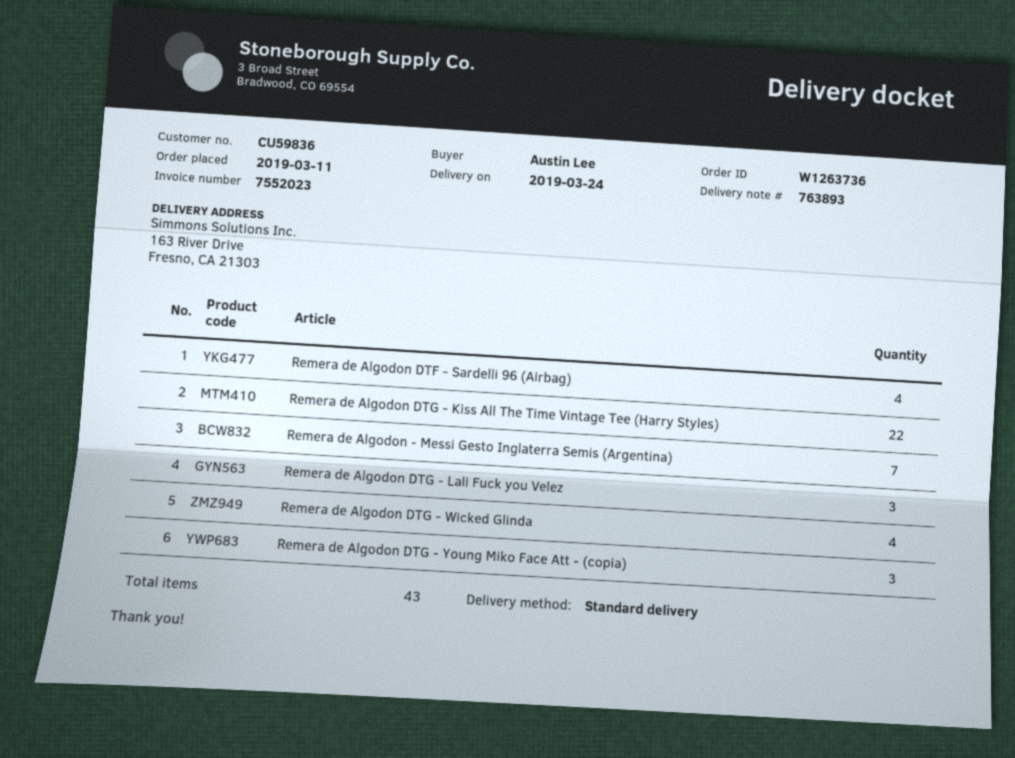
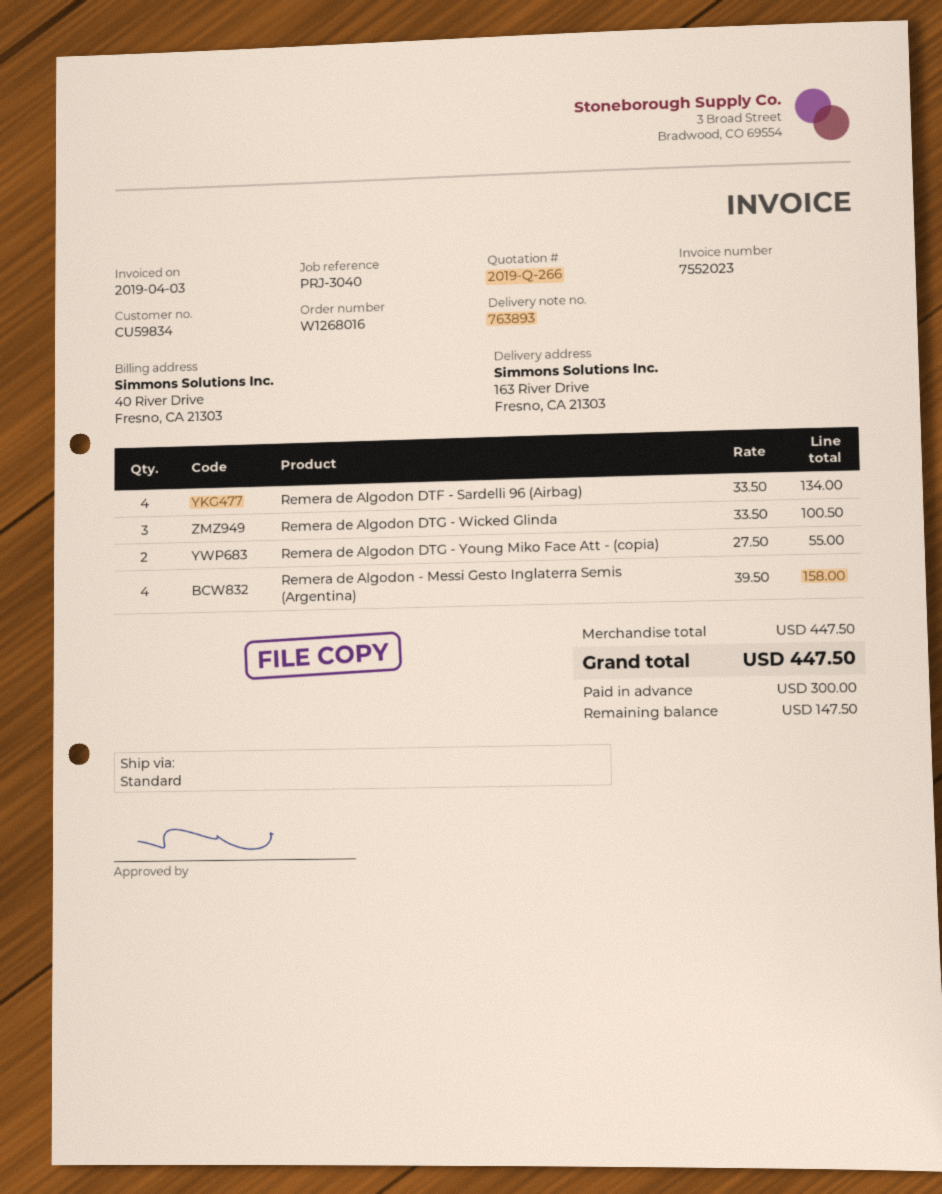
order number: W1263736 -> W1268016
customer number: CU59836 -> CU59834
Remera de Algodon DTG - Kiss All The Time Vintage Tee (Harry Styles): 22 -> none
Remera de Algodon - Messi Gesto Inglaterra Semis (Argentina): 7 -> 4
Remera de Algodon DTG - Lali Fuck you Velez: 3 -> none
Remera de Algodon DTG - Wicked Glinda: 4 -> 3
Remera de Algodon DTG - Young Miko Face Att - (copia): 3 -> 2

